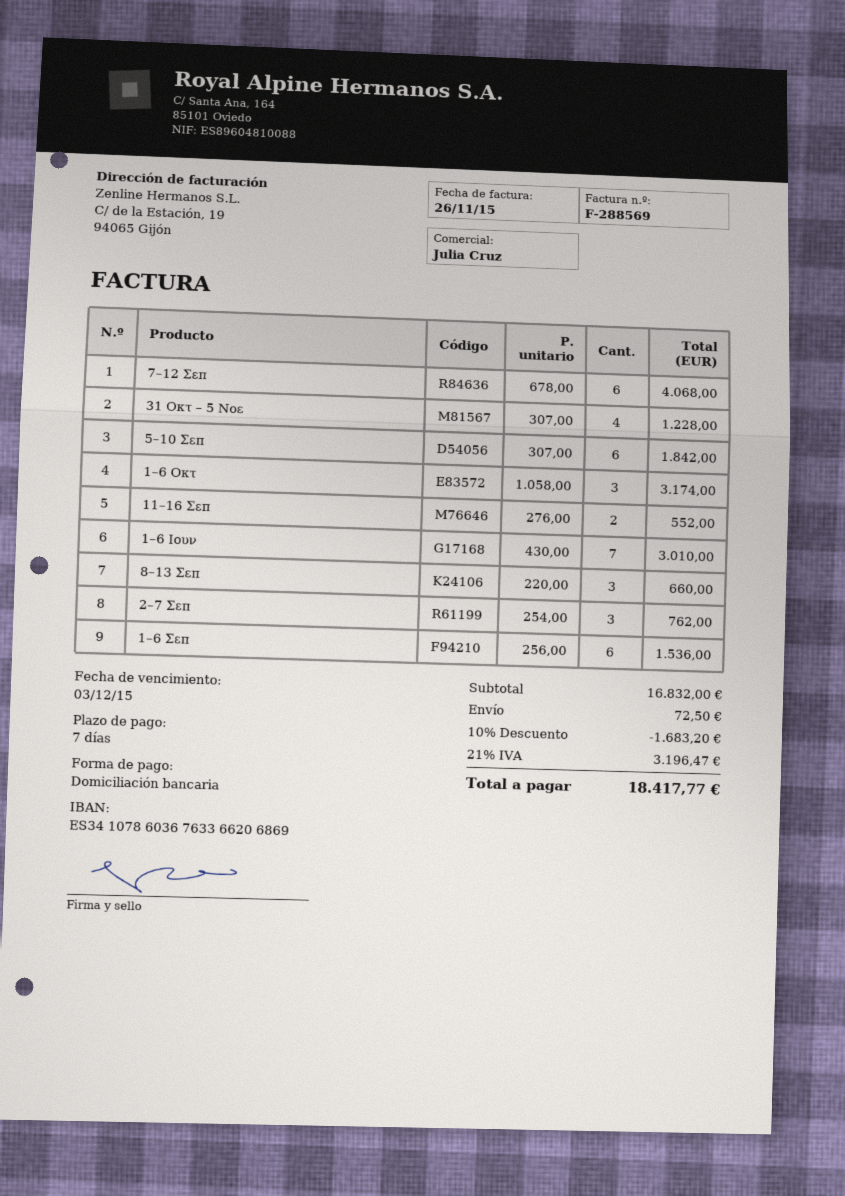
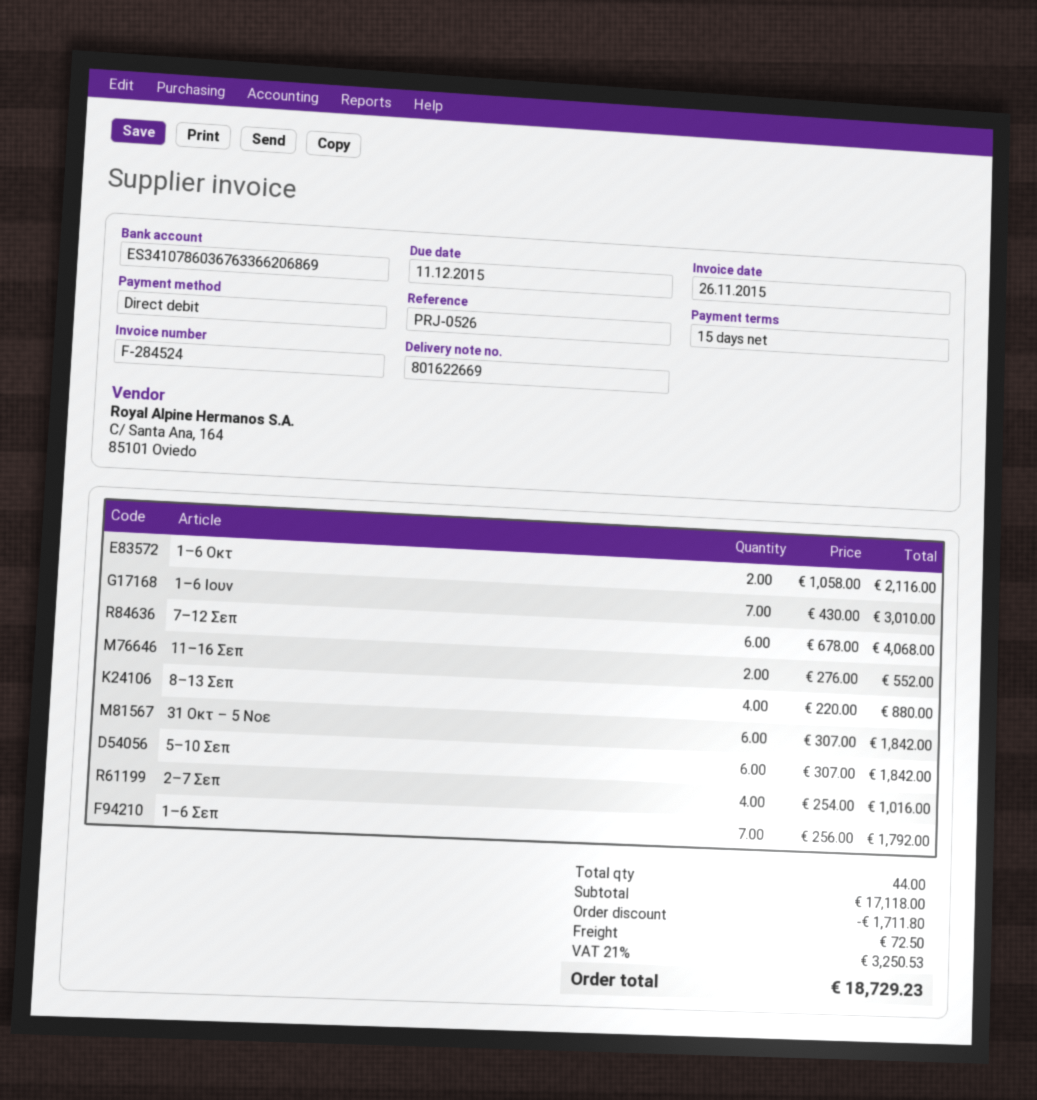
invoice number: F-288569 -> F-284524
payment terms: 7 days -> 15 days
due date: 2015-12-03 -> 2015-12-11
31 Οκτ – 5 Νοε: 4 x 307.00 = 1228.00 -> 6 x 307.00 = 1842.00
1–6 Οκτ: 3 x 1058.00 = 3174.00 -> 2 x 1058.00 = 2116.00
8–13 Σεπ: 3 x 220.00 = 660.00 -> 4 x 220.00 = 880.00
2–7 Σεπ: 3 x 254.00 = 762.00 -> 4 x 254.00 = 1016.00
1–6 Σεπ: 6 x 256.00 = 1536.00 -> 7 x 256.00 = 1792.00
subtotal: 16832.00 -> 17118.00
discount: 1683.20 -> 1711.80
tax: 21% = 3196.47 -> 21% = 3250.53
total: 18417.77 -> 18729.23

